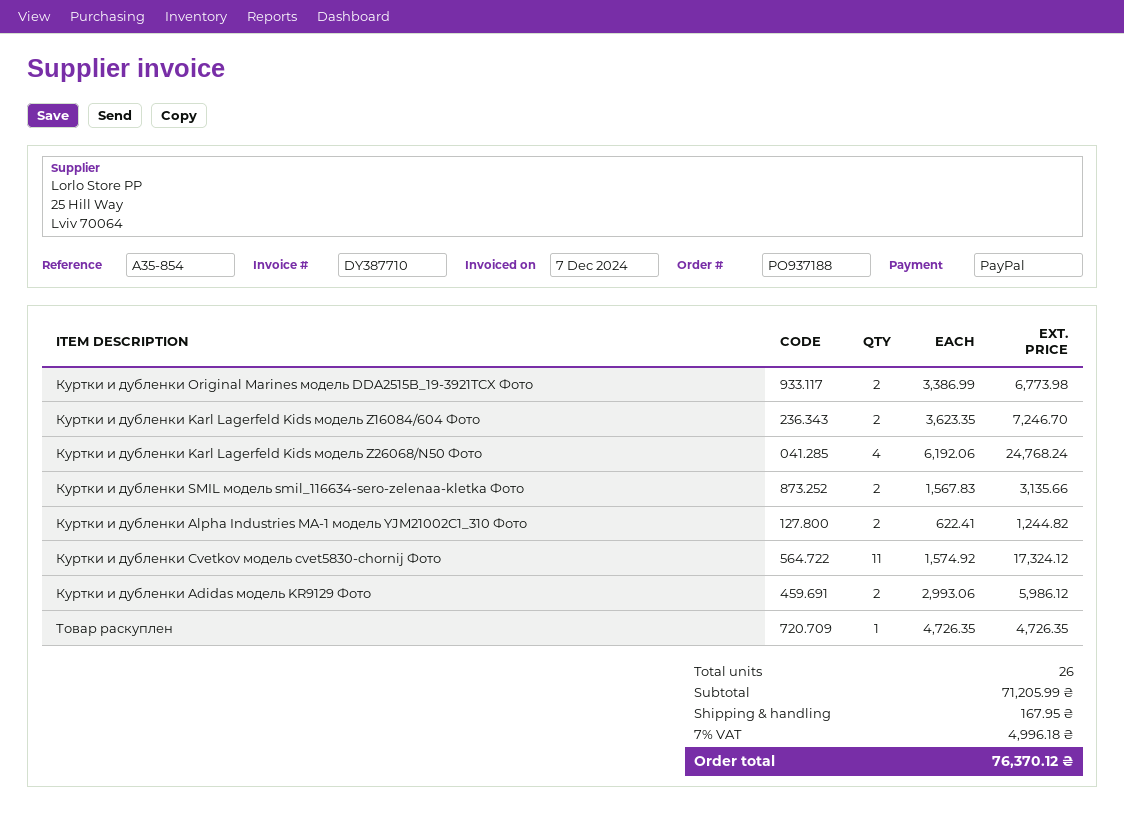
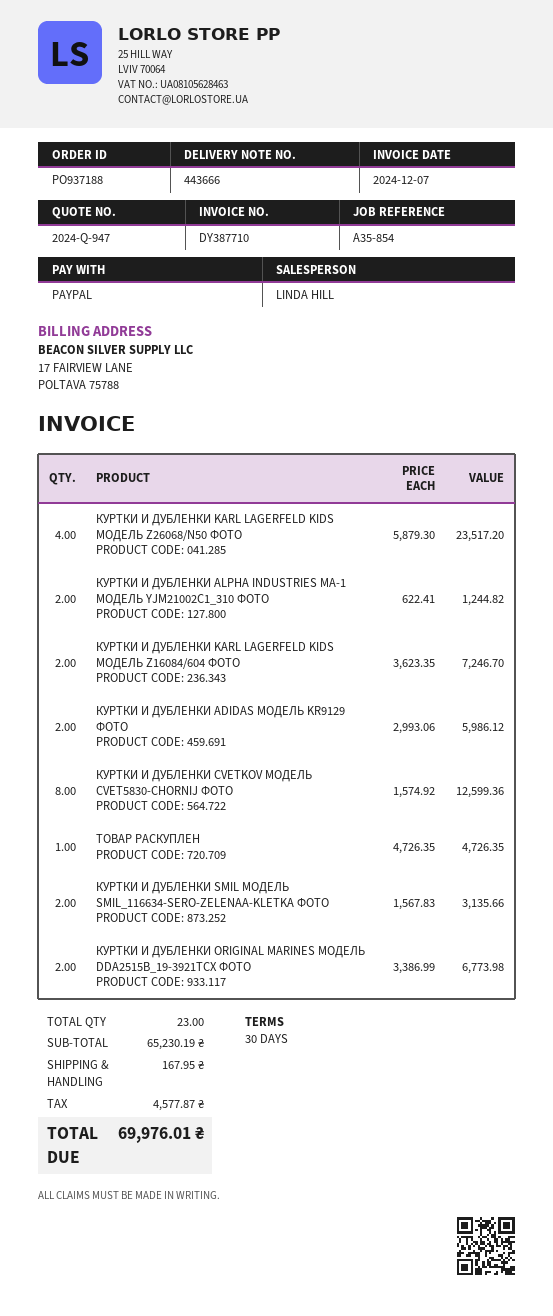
Куртки и дубленки Karl Lagerfeld Kids модель Z26068/N50 Фото: 4 x 6192.06 = 24768.24 -> 4 x 5879.30 = 23517.20
Куртки и дубленки Cvetkov модель cvet5830-chornij Фото: 11 x 1574.92 = 17324.12 -> 8 x 1574.92 = 12599.36
total quantity: 26 -> 23
subtotal: 71205.99 -> 65230.19
tax: 4996.18 -> 4577.87
total: 76370.12 -> 69976.01

